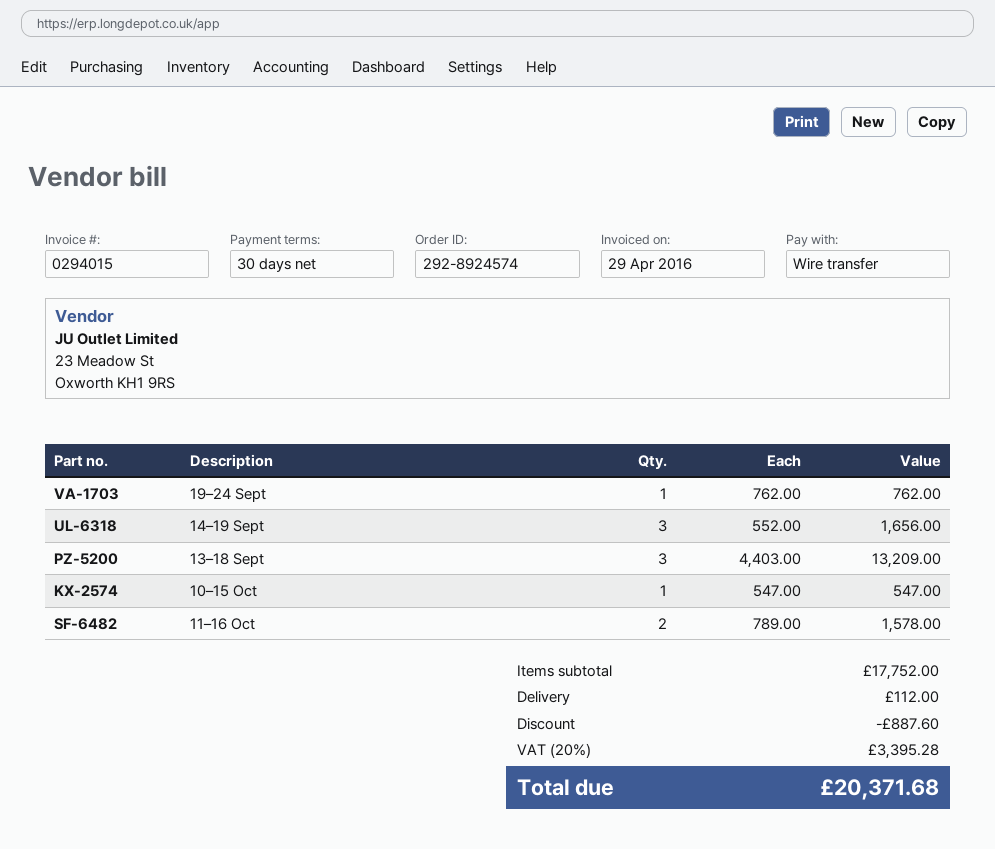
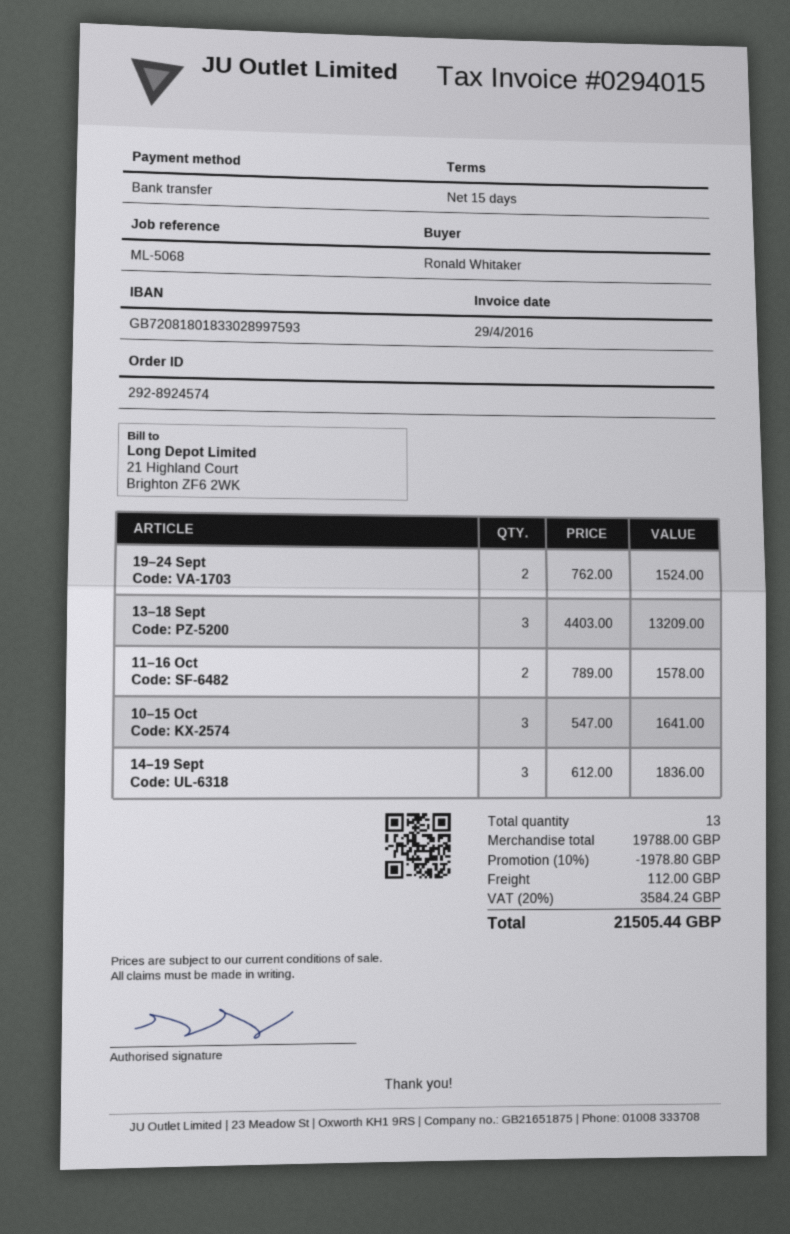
payment terms: 30 days -> 15 days
19–24 Sept: 1 x 762.00 = 762.00 -> 2 x 762.00 = 1524.00
14–19 Sept: 3 x 552.00 = 1656.00 -> 3 x 612.00 = 1836.00
10–15 Oct: 1 x 547.00 = 547.00 -> 3 x 547.00 = 1641.00
subtotal: 17752.00 -> 19788.00
discount: 887.60 -> 1978.80
tax: 20% = 3395.28 -> 20% = 3584.24
total: 20371.68 -> 21505.44

